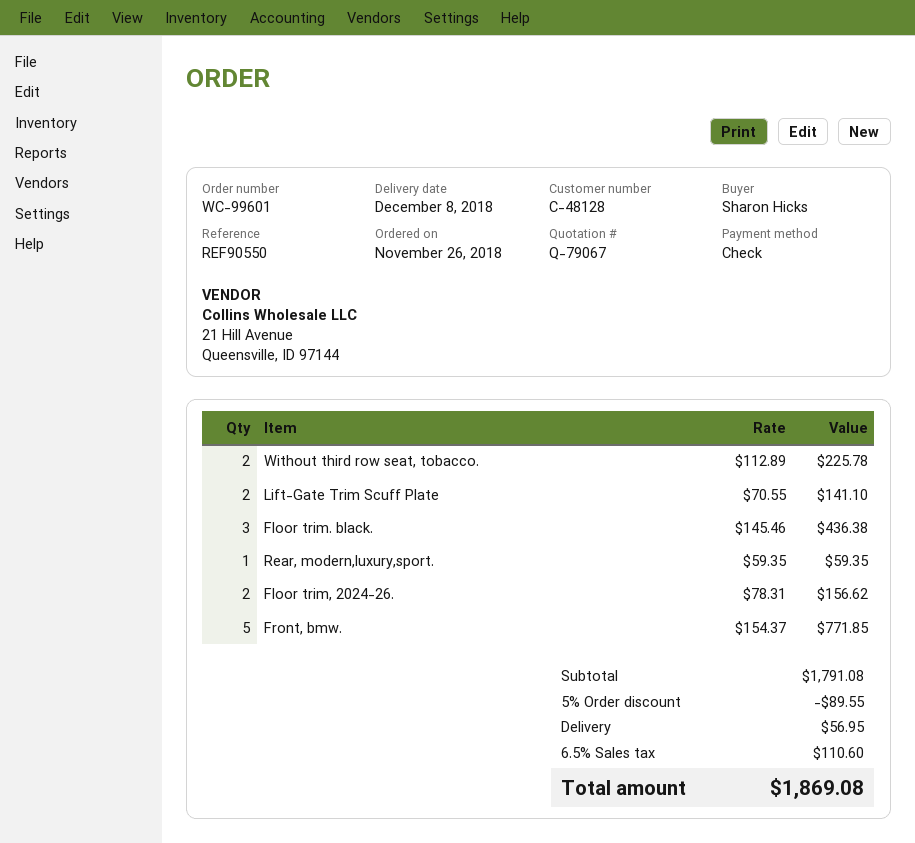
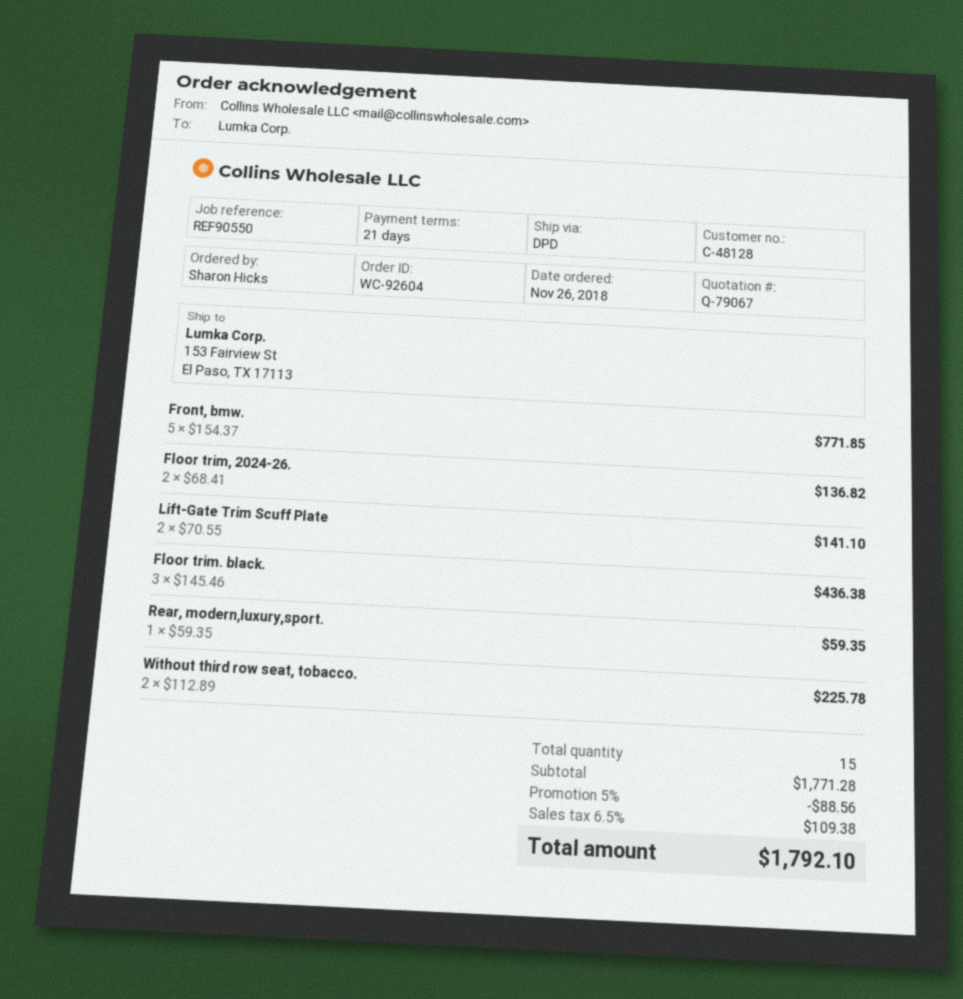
order number: WC-99601 -> WC-92604
Floor trim, 2024-26.: 2 x 78.31 = 156.62 -> 2 x 68.41 = 136.82
subtotal: 1791.08 -> 1771.28
discount: 5% = 89.55 -> 5% = 88.56
shipping: 56.95 -> none
tax: 6.5% = 110.60 -> 6.5% = 109.38
total: 1869.08 -> 1792.10

